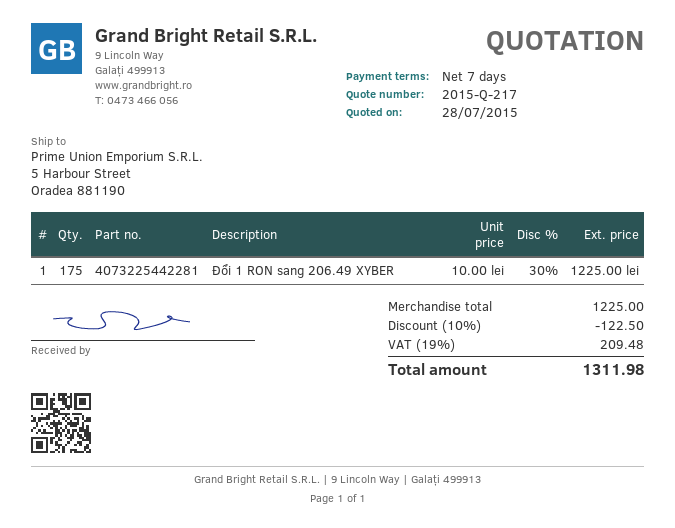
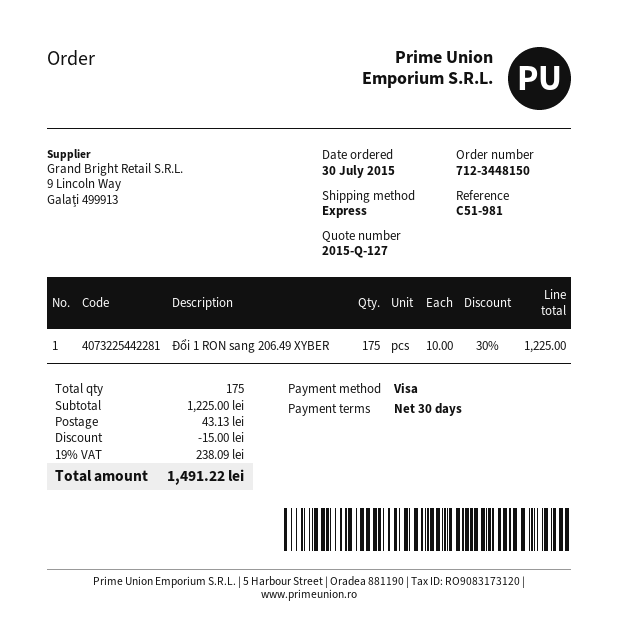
quote number: 2015-Q-217 -> 2015-Q-127
payment terms: 7 days -> 30 days
discount: 122.50 -> 15.00
shipping: none -> 43.13
tax: 19% = 209.48 -> 19% = 238.09
total: 1311.98 -> 1491.22

